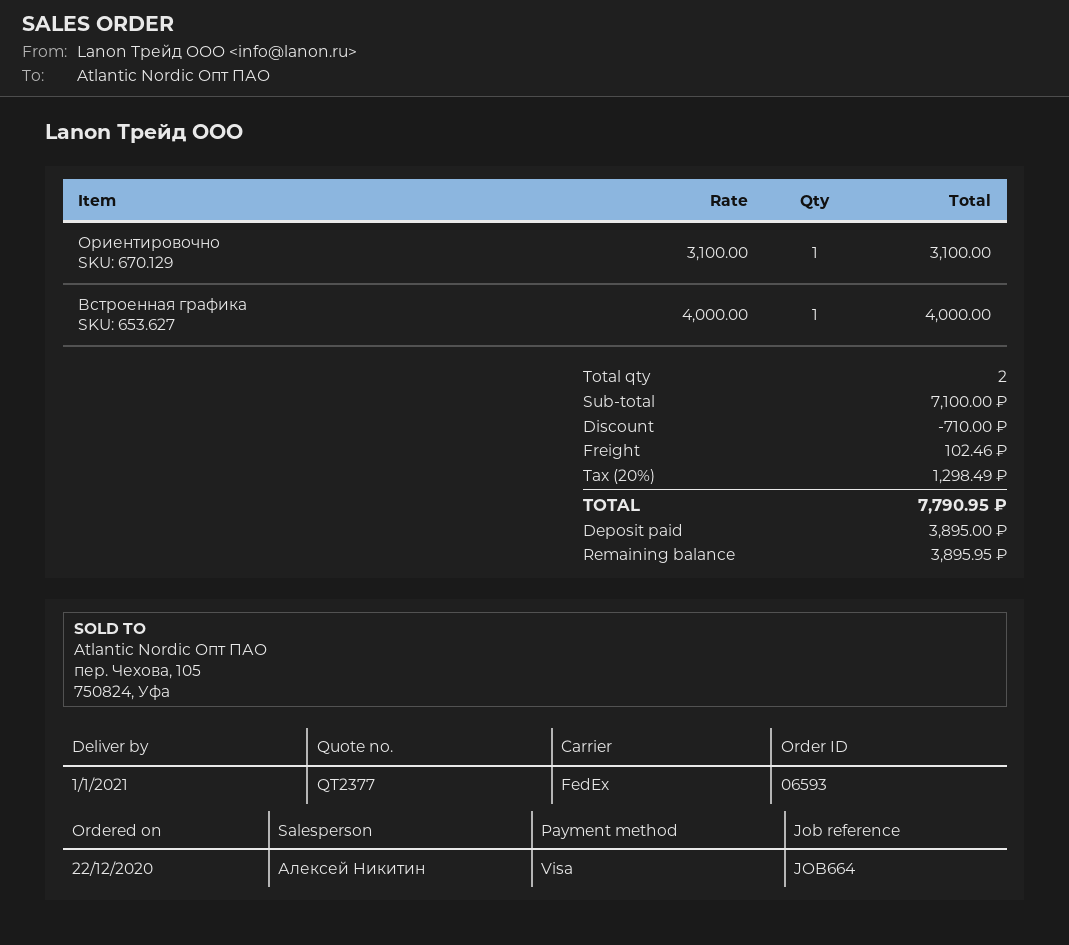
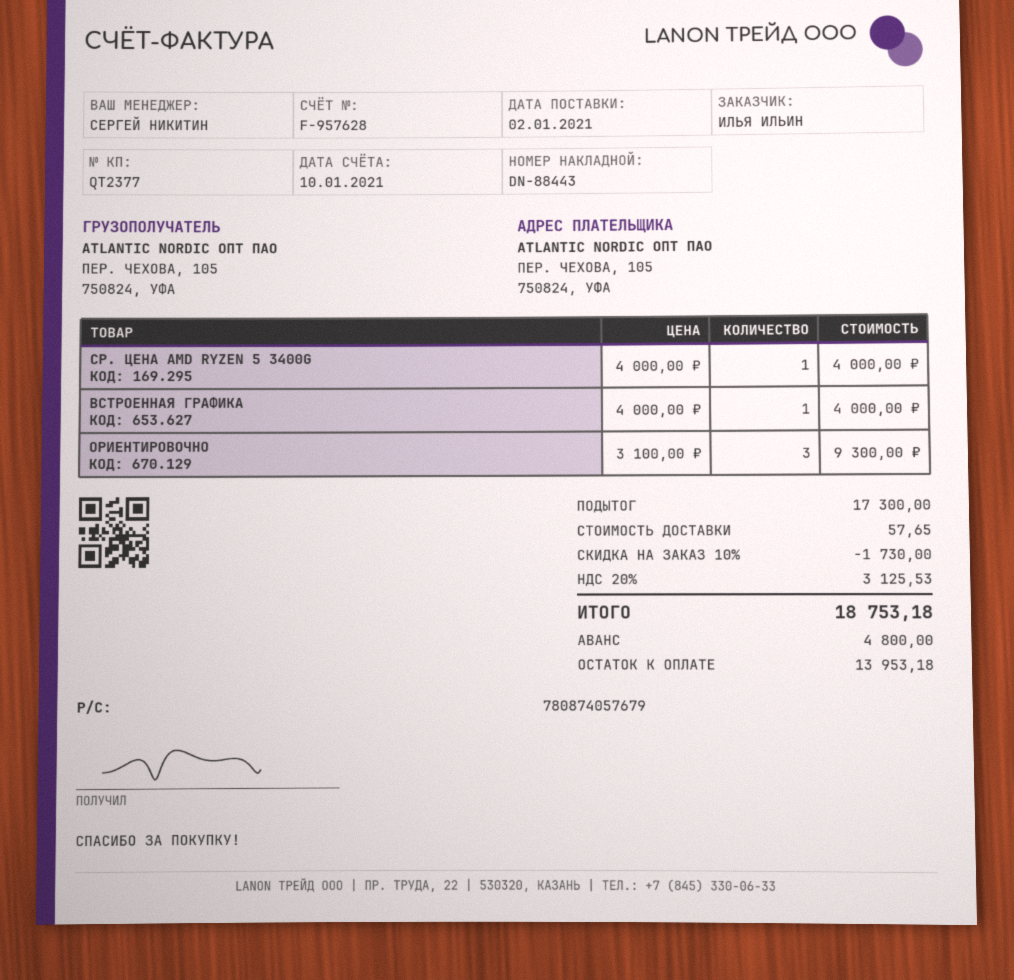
delivery date: 2021-01-01 -> 2021-01-02
sales rep: Алексей Никитин -> СЕРГЕЙ НИКИТИН
Ориентировочно: 1 x 3100.00 = 3100.00 -> 3 x 3100.00 = 9300.00
СР. ЦЕНА AMD RYZEN 5 3400G: none -> 1 x 4000.00 = 4000.00
subtotal: 7100.00 -> 17300.00
discount: 710.00 -> 1730.00
shipping: 102.46 -> 57.65
tax: 20% = 1298.49 -> 20% = 3125.53
total: 7790.95 -> 18753.18
deposit: 3895.00 -> 4800.00
balance: 3895.95 -> 13953.18

